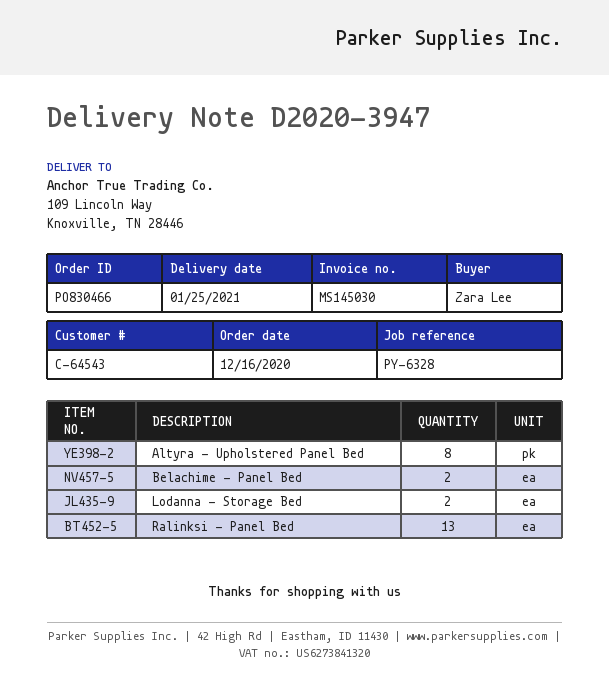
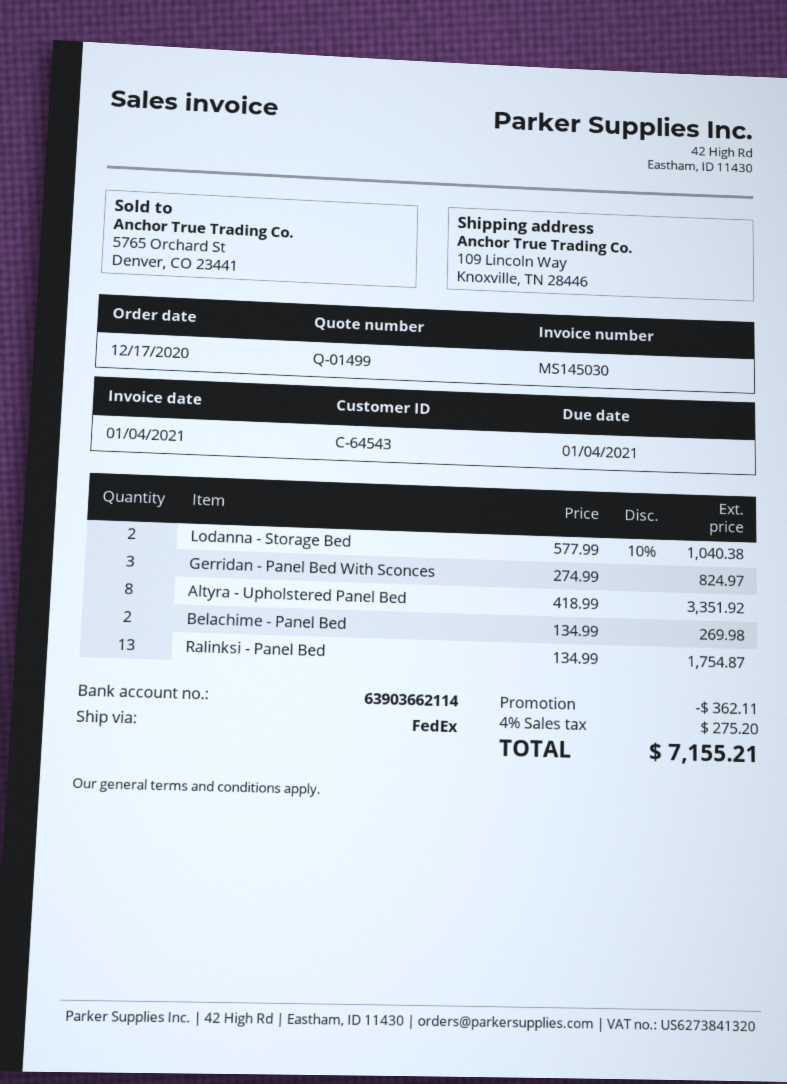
order date: 2020-12-16 -> 2020-12-17
Gerridan - Panel Bed With Sconces: none -> 3

